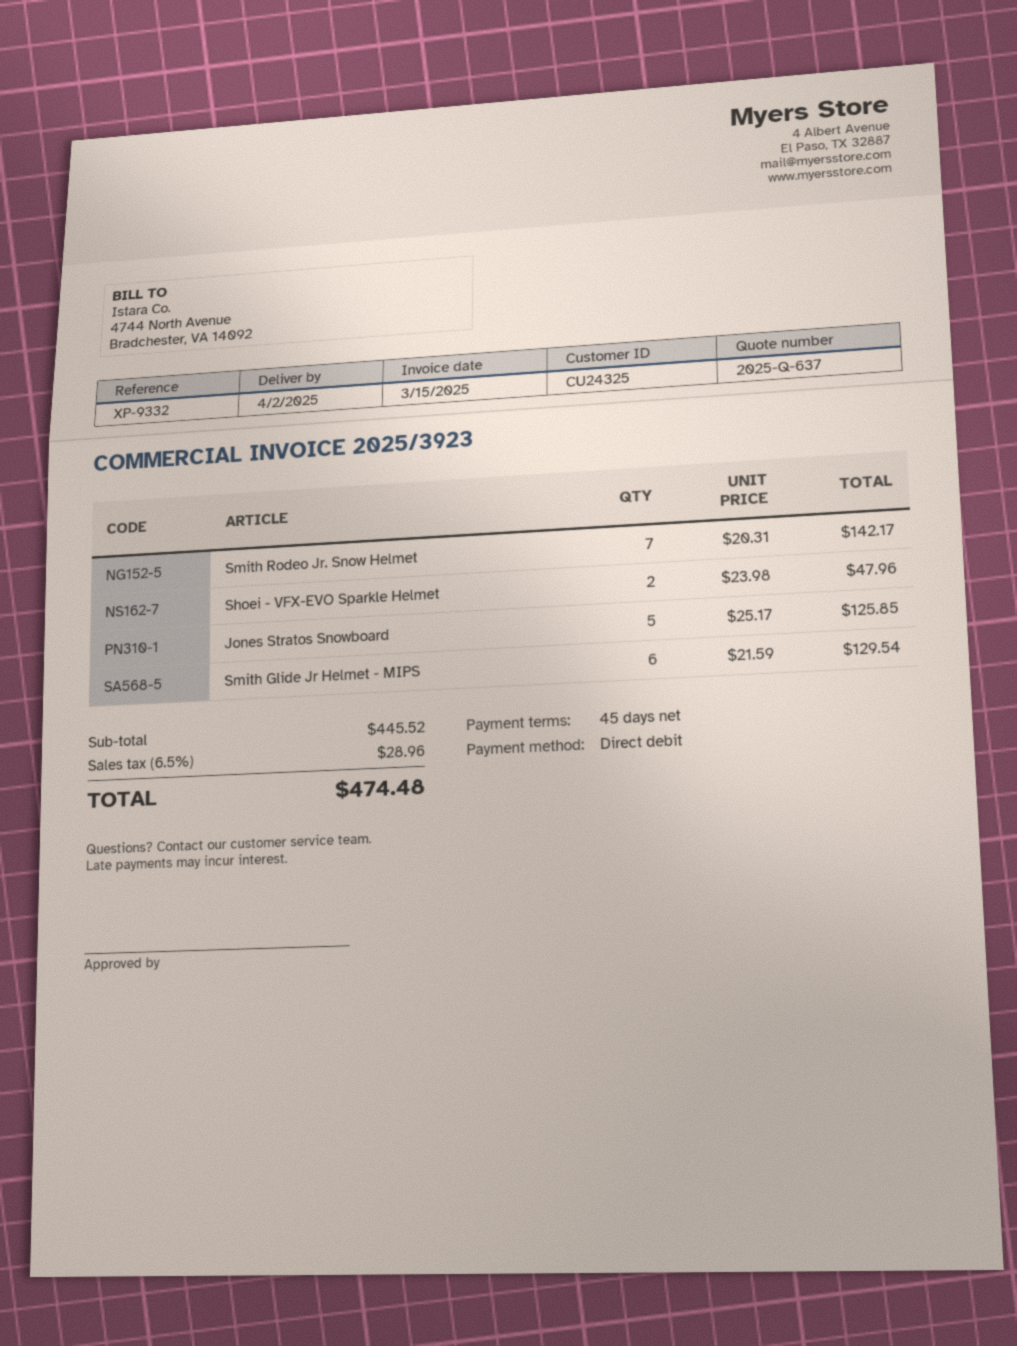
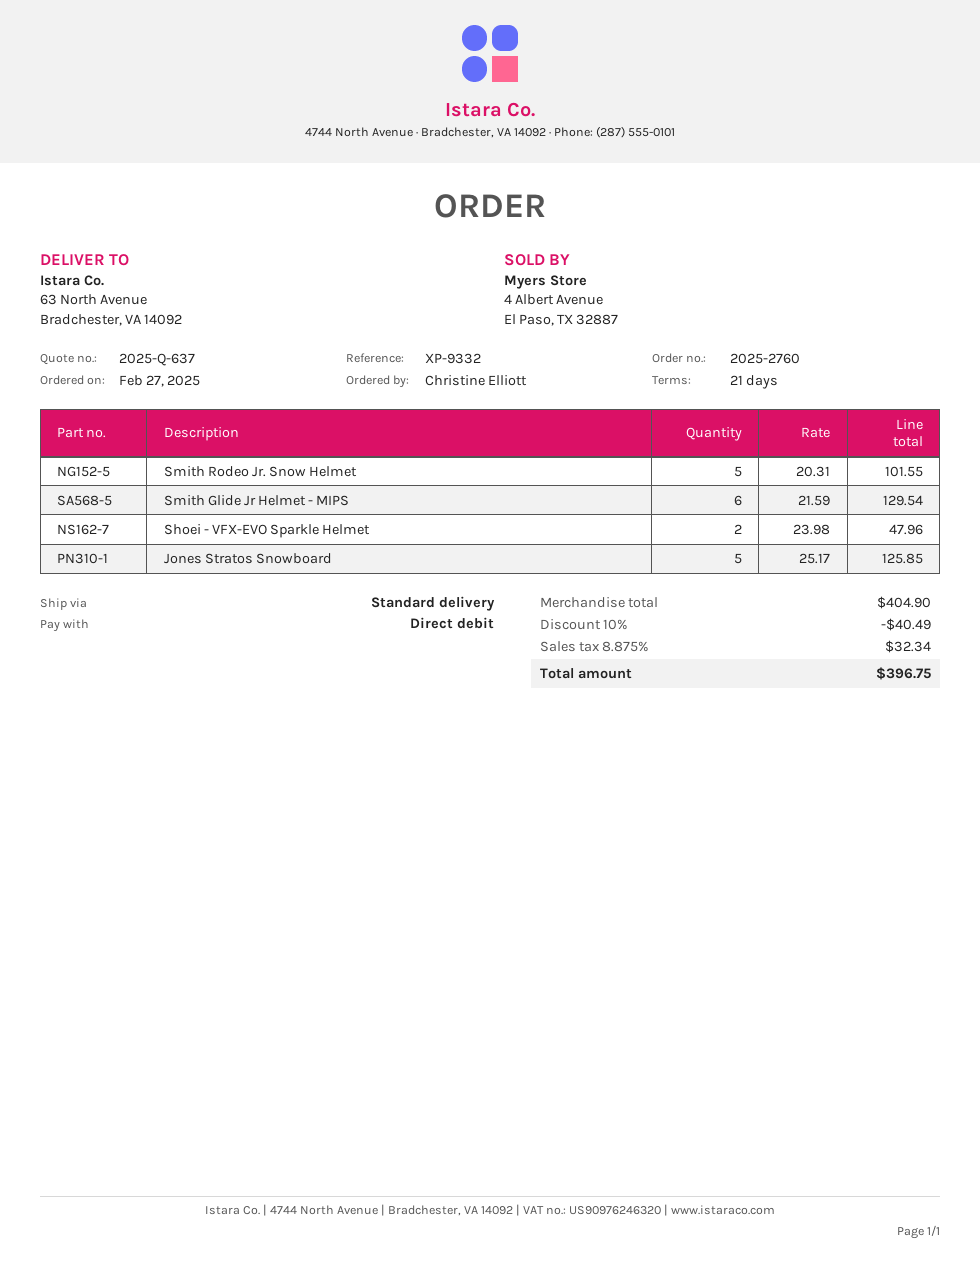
payment terms: 45 days -> 21 days
Smith Rodeo Jr. Snow Helmet: 7 x 20.31 = 142.17 -> 5 x 20.31 = 101.55
subtotal: 445.52 -> 404.90
discount: none -> 10% = 40.49
tax: 6.5% = 28.96 -> 8.875% = 32.34
total: 474.48 -> 396.75

